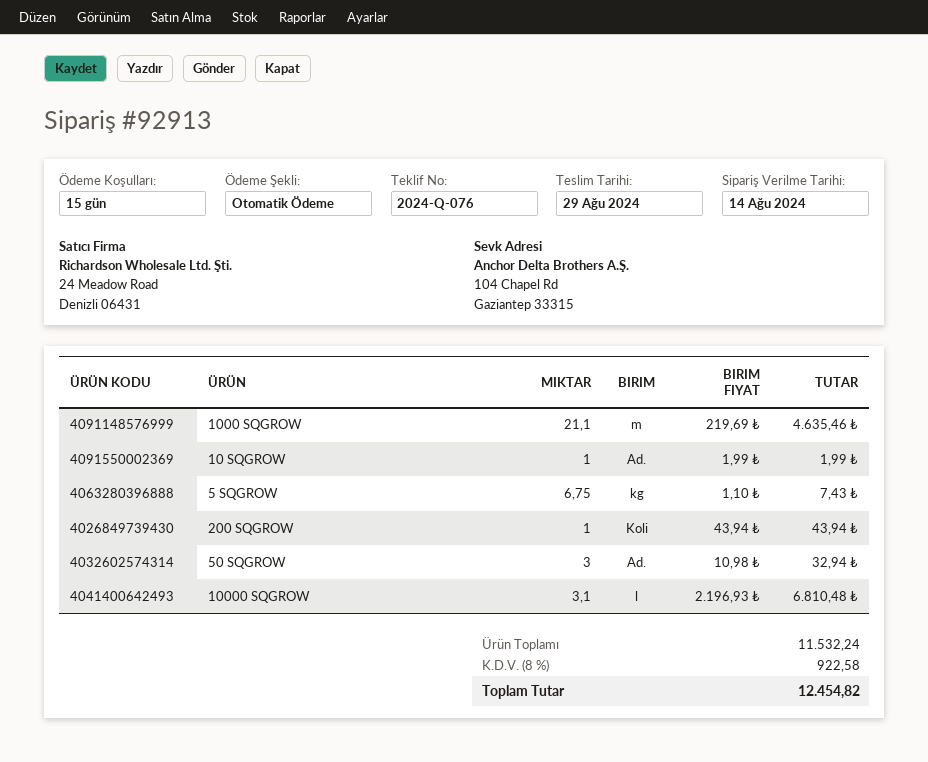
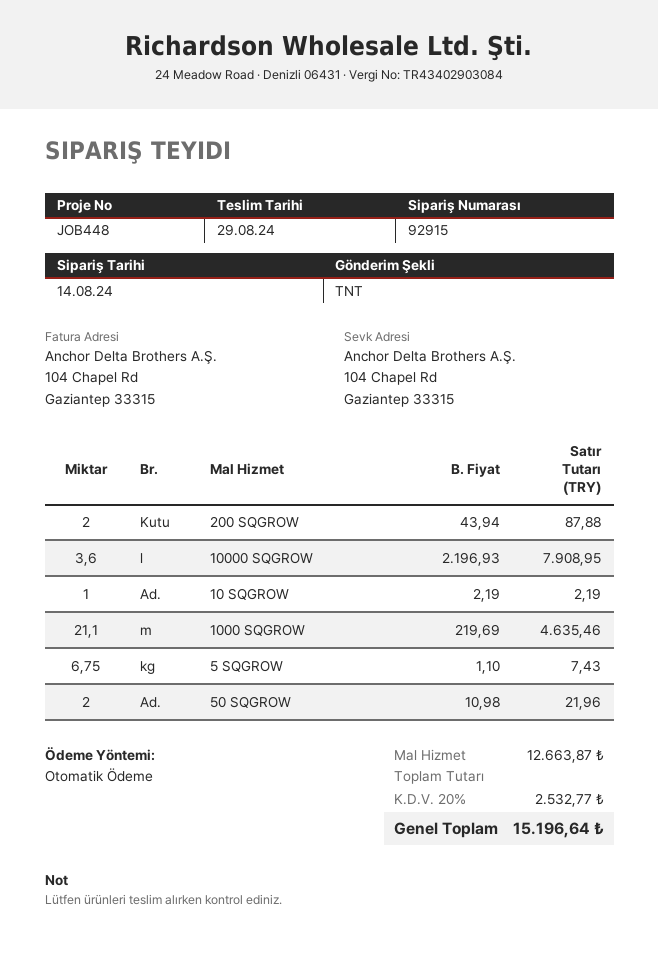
order number: 92913 -> 92915
10 SQGROW: 1 x 1.99 = 1.99 -> 1 x 2.19 = 2.19
200 SQGROW: 1 x 43.94 = 43.94 -> 2 x 43.94 = 87.88
50 SQGROW: 3 x 10.98 = 32.94 -> 2 x 10.98 = 21.96
10000 SQGROW: 3.1 x 2196.93 = 6810.48 -> 3.6 x 2196.93 = 7908.95
subtotal: 11532.24 -> 12663.87
tax: 8% = 922.58 -> 20% = 2532.77
total: 12454.82 -> 15196.64

